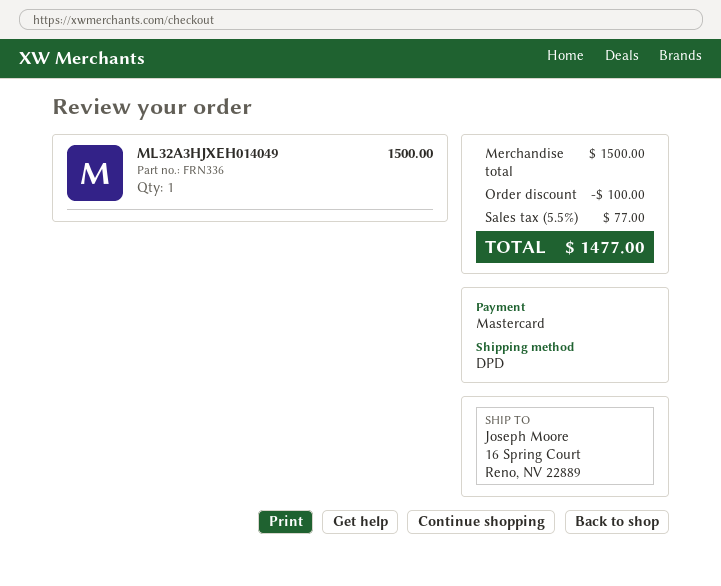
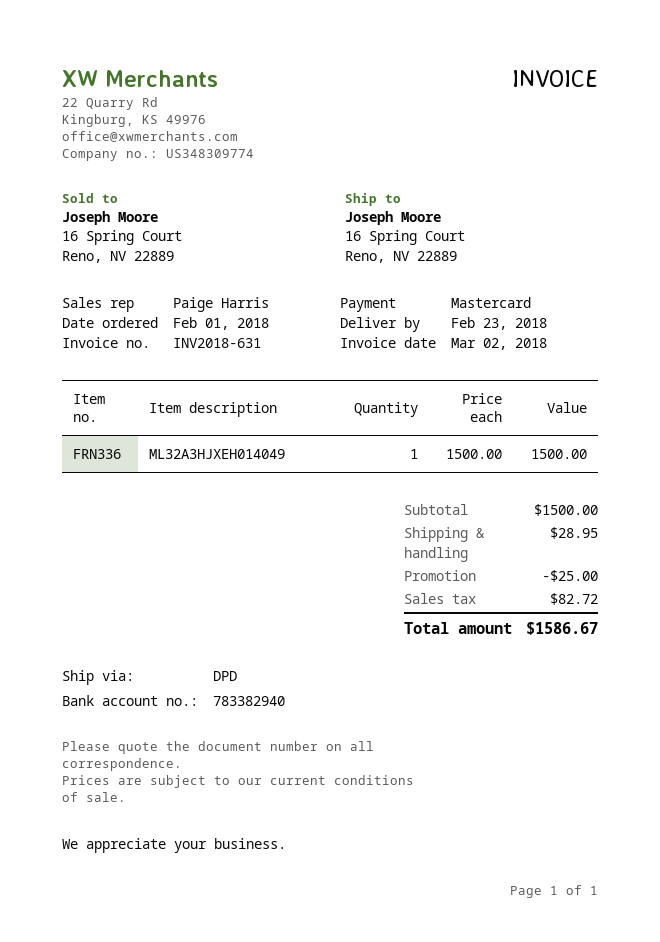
discount: 100.00 -> 25.00
shipping: none -> 28.95
tax: 77.00 -> 82.72
total: 1477.00 -> 1586.67

